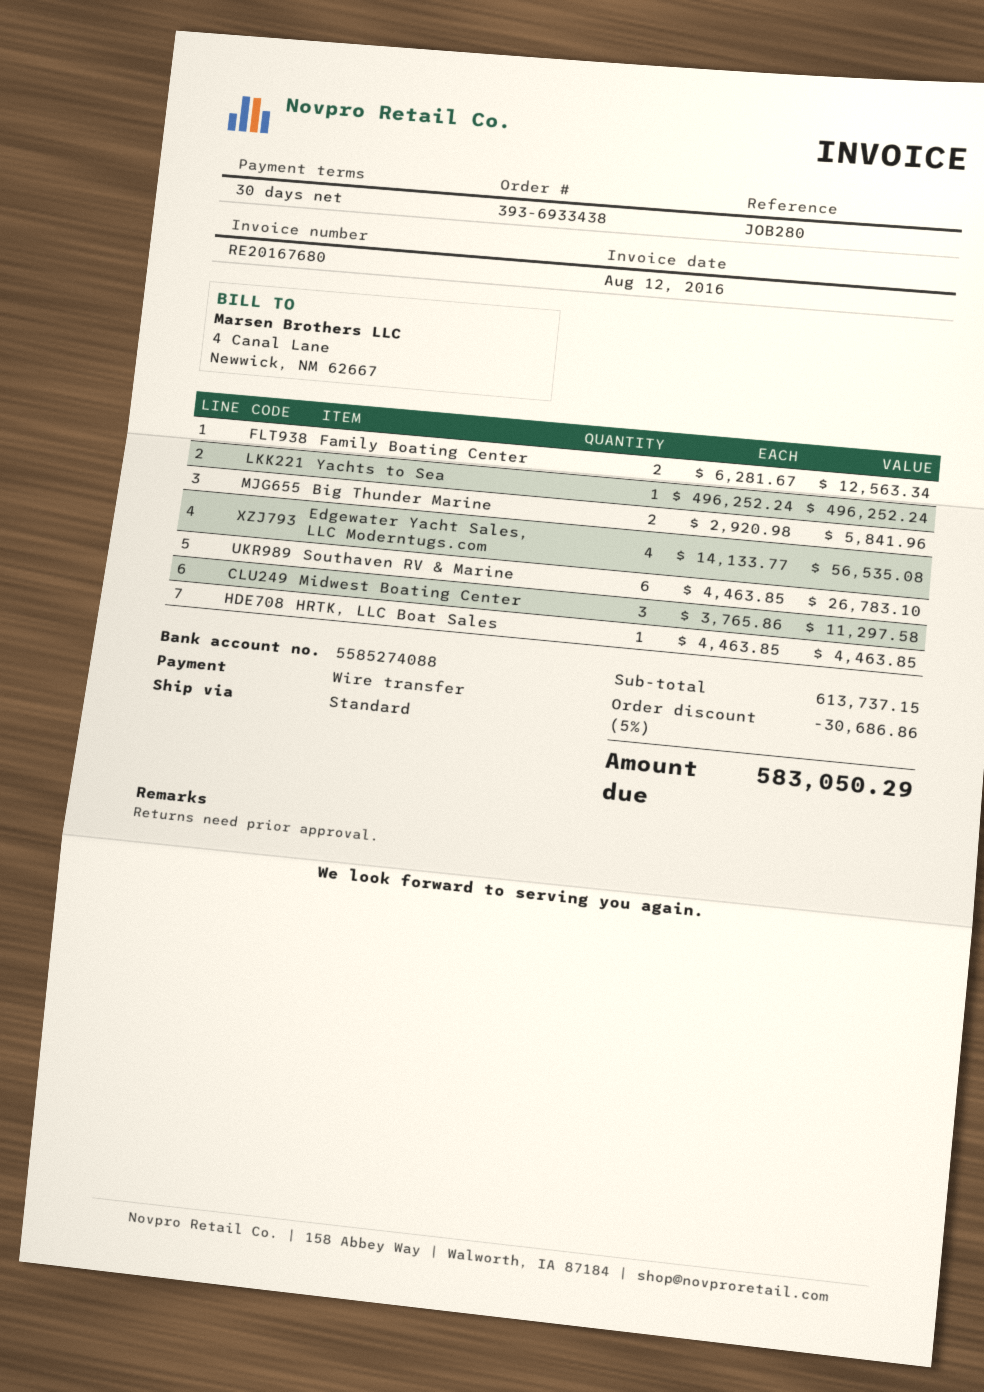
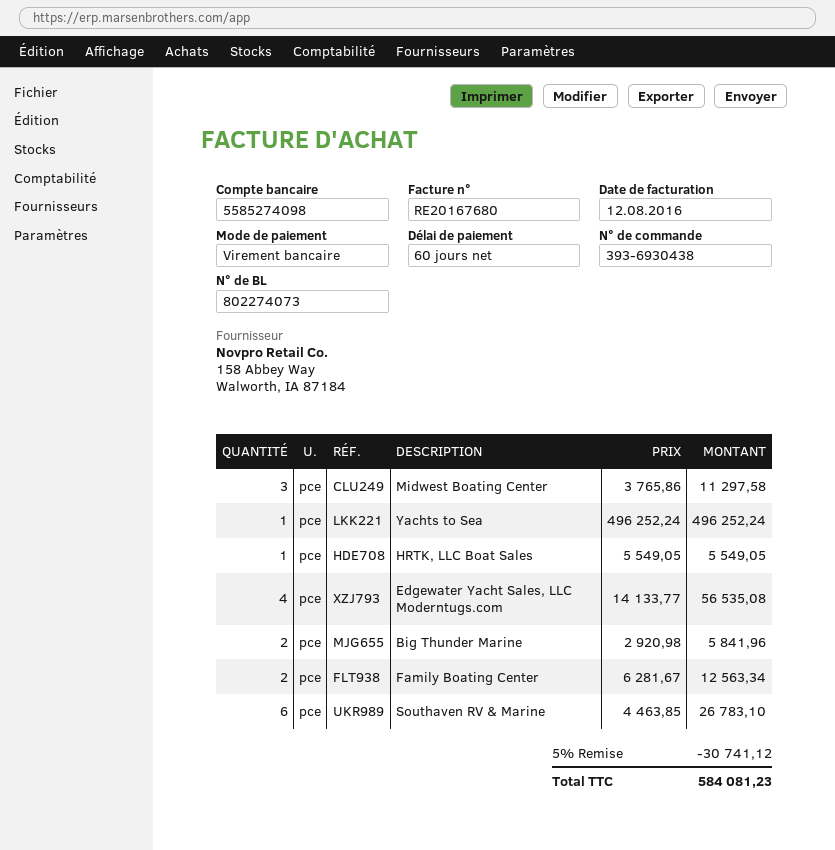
order number: 393-6933438 -> 393-6930438
payment terms: 30 days -> 60 days
bank account: 5585274088 -> 5585274098
HRTK, LLC Boat Sales: 1 x 4463.85 = 4463.85 -> 1 x 5549.05 = 5549.05
discount: 5% = 30686.86 -> 5% = 30741.12
total: 583050.29 -> 584081.23

